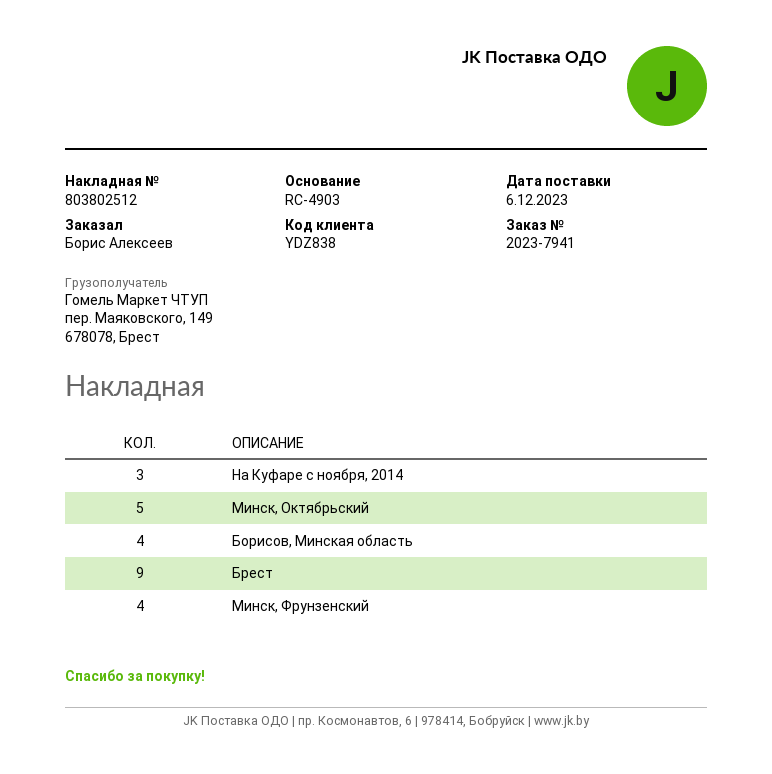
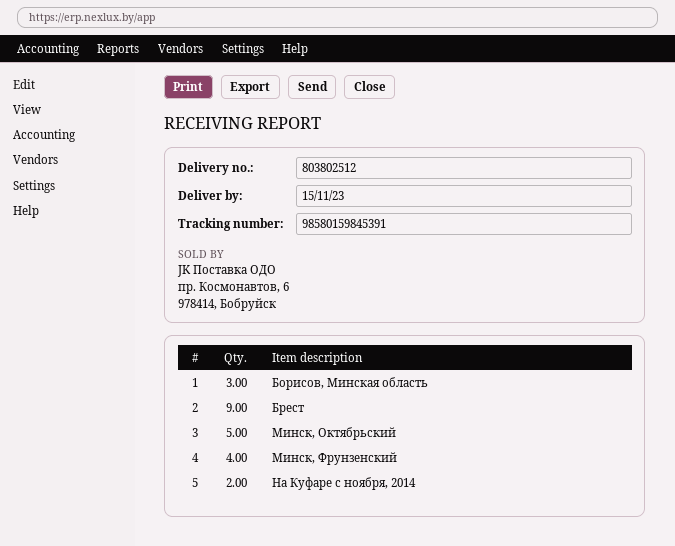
delivery date: 2023-12-06 -> 2023-11-15
На Куфаре с ноября, 2014: 3 -> 2
Борисов, Минская область: 4 -> 3

